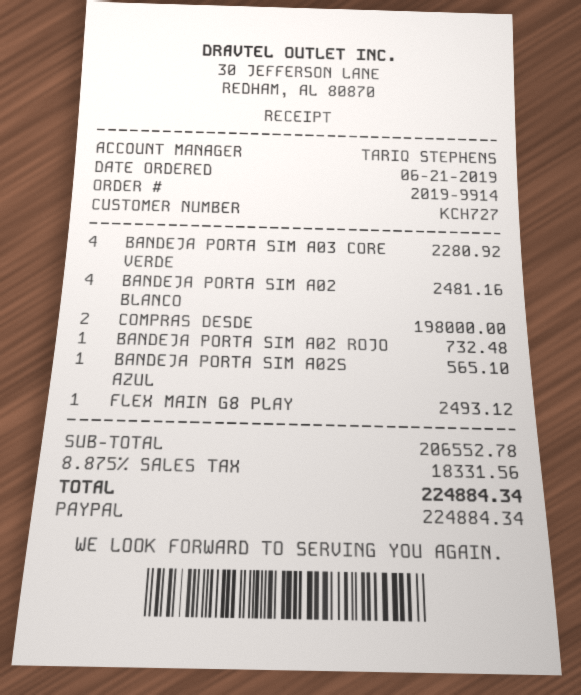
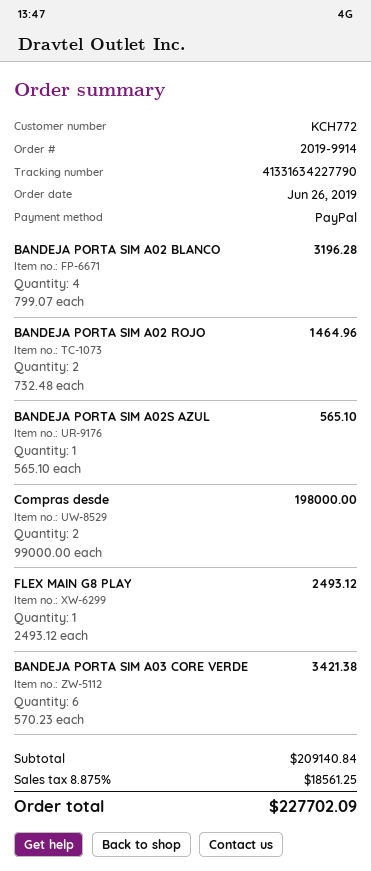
order date: 2019-06-21 -> 2019-06-26
customer number: KCH727 -> KCH772
BANDEJA PORTA SIM A03 CORE VERDE: 4 for 2280.92 -> 6 for 3421.38
BANDEJA PORTA SIM A02 BLANCO: 4 for 2481.16 -> 4 for 3196.28
BANDEJA PORTA SIM A02 ROJO: 1 for 732.48 -> 2 for 1464.96
subtotal: 206552.78 -> 209140.84
tax: 8.875% = 18331.56 -> 8.875% = 18561.25
total: 224884.34 -> 227702.09

